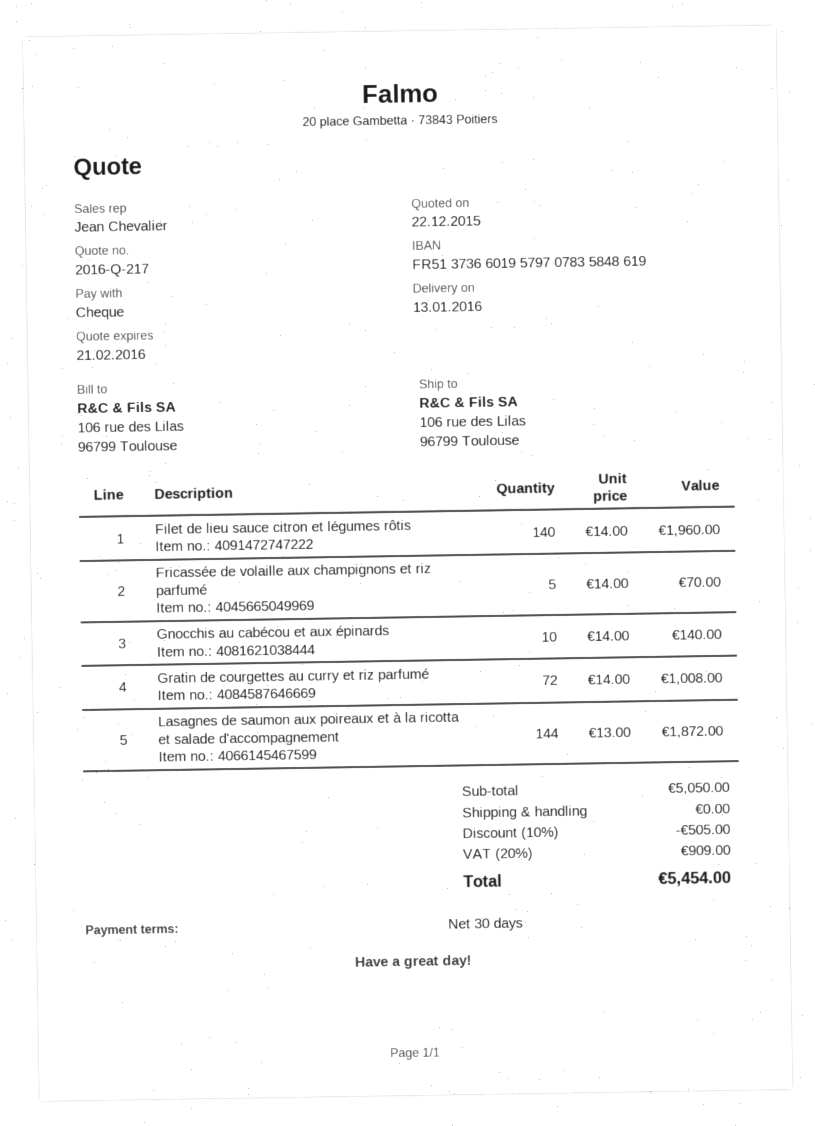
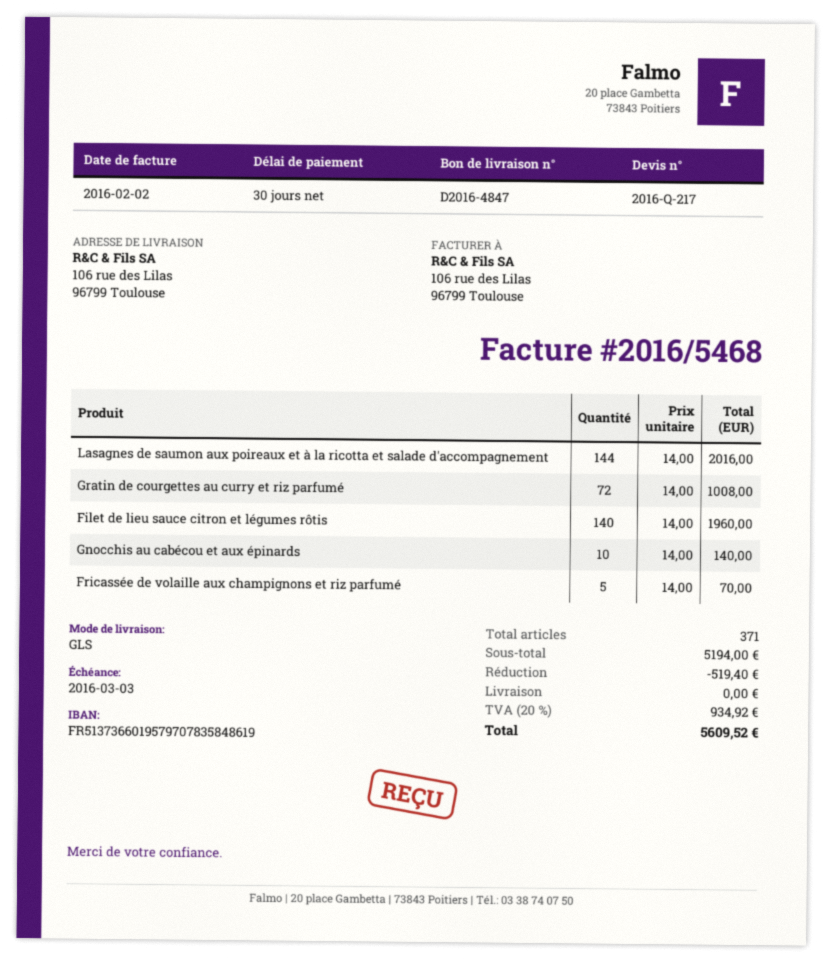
Lasagnes de saumon aux poireaux et à la ricotta et salade d'accompagnement: 144 x 13.00 = 1872.00 -> 144 x 14.00 = 2016.00
subtotal: 5050.00 -> 5194.00
discount: 505.00 -> 519.40
tax: 20% = 909.00 -> 20% = 934.92
total: 5454.00 -> 5609.52

